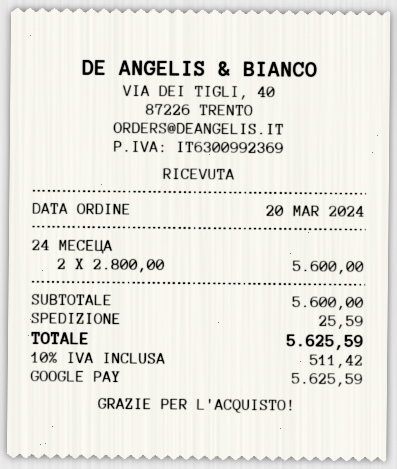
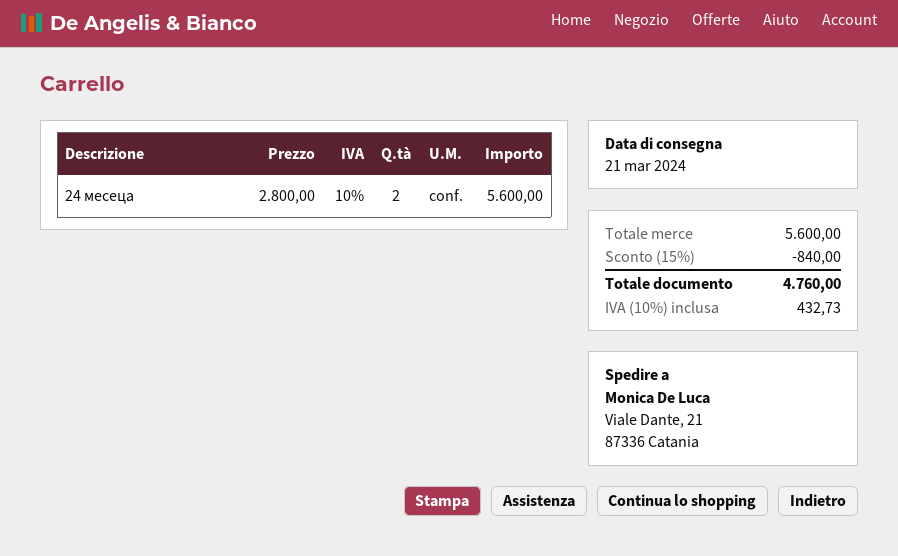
discount: none -> 15% = 840.00
shipping: 25.59 -> none
tax: 10% = 511.42 -> 10% = 432.73
total: 5625.59 -> 4760.00

